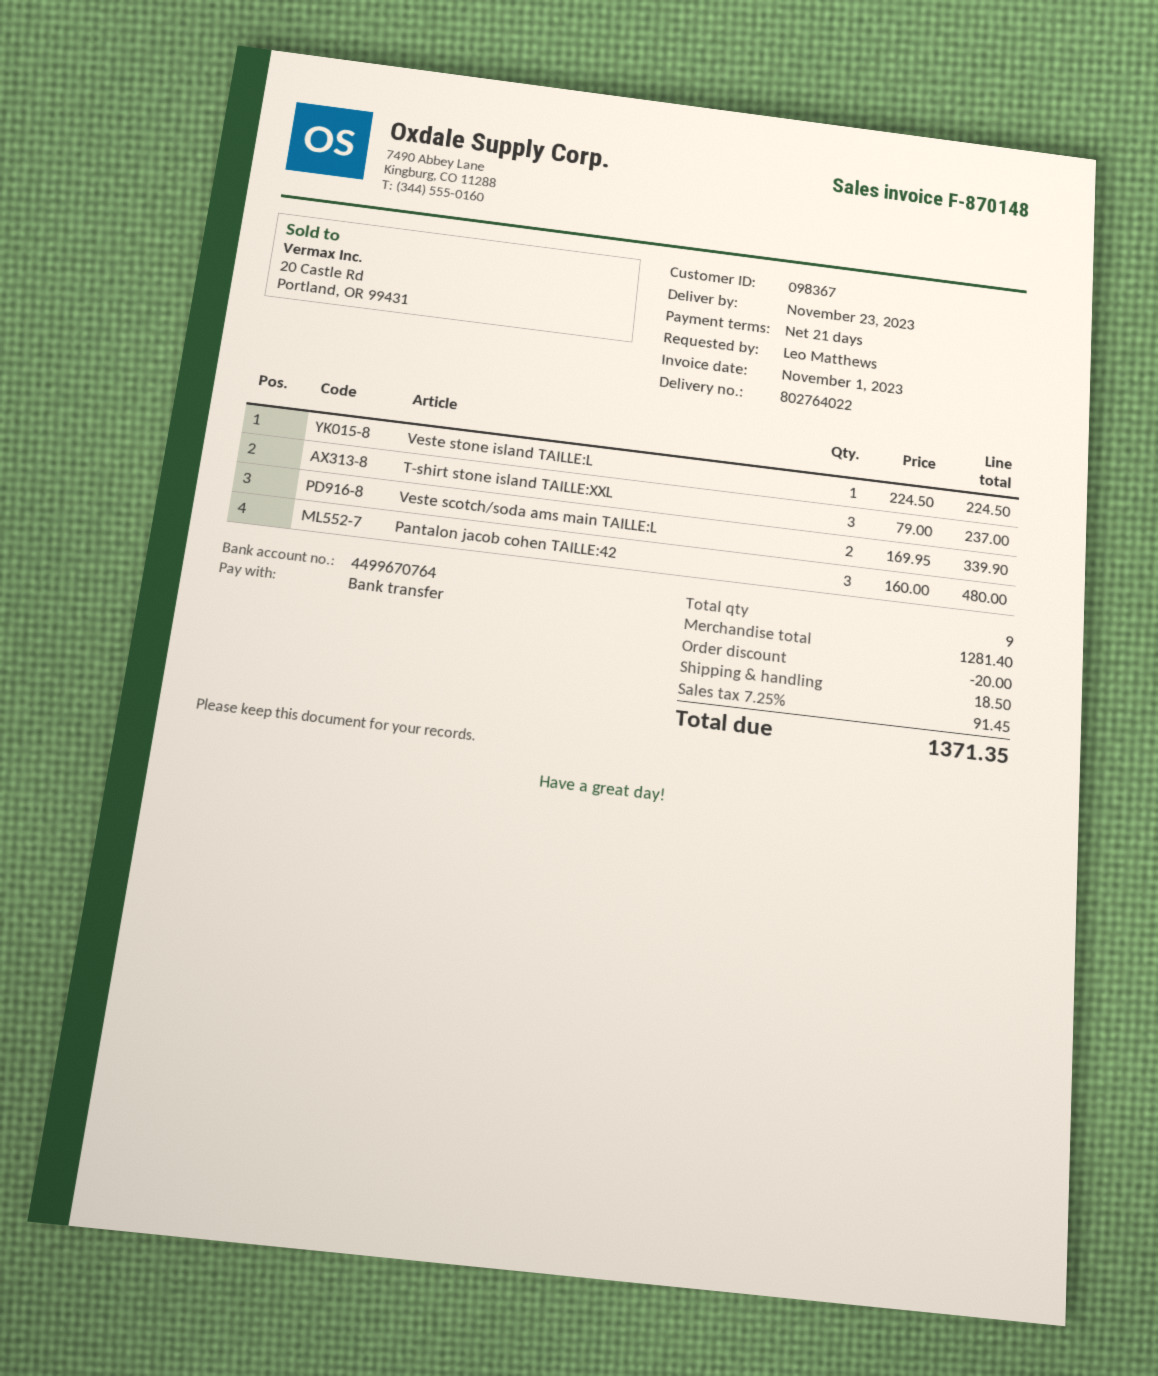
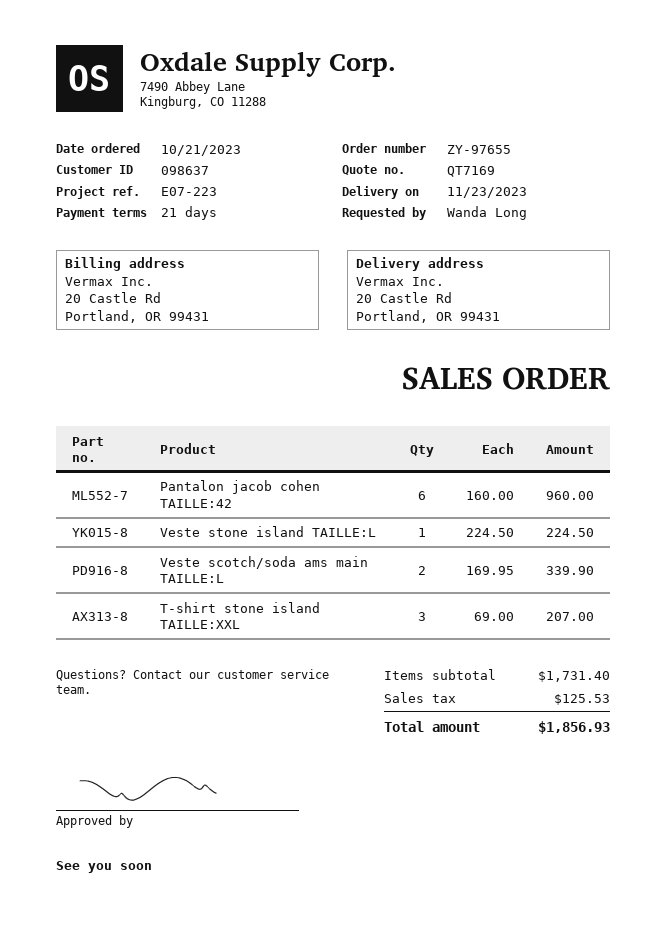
customer number: 098367 -> 098637
ordered by: Leo Matthews -> Wanda Long
T-shirt stone island TAILLE:XXL: 3 x 79.00 = 237.00 -> 3 x 69.00 = 207.00
Pantalon jacob cohen TAILLE:42: 3 x 160.00 = 480.00 -> 6 x 160.00 = 960.00
subtotal: 1281.40 -> 1731.40
discount: 20.00 -> none
shipping: 18.50 -> none
tax: 91.45 -> 125.53
total: 1371.35 -> 1856.93

